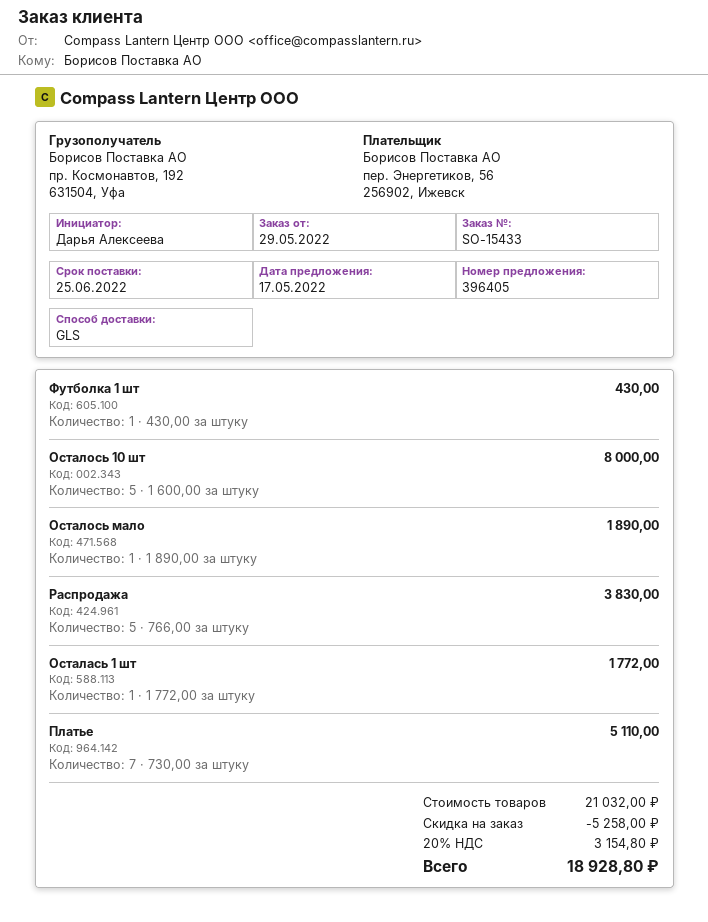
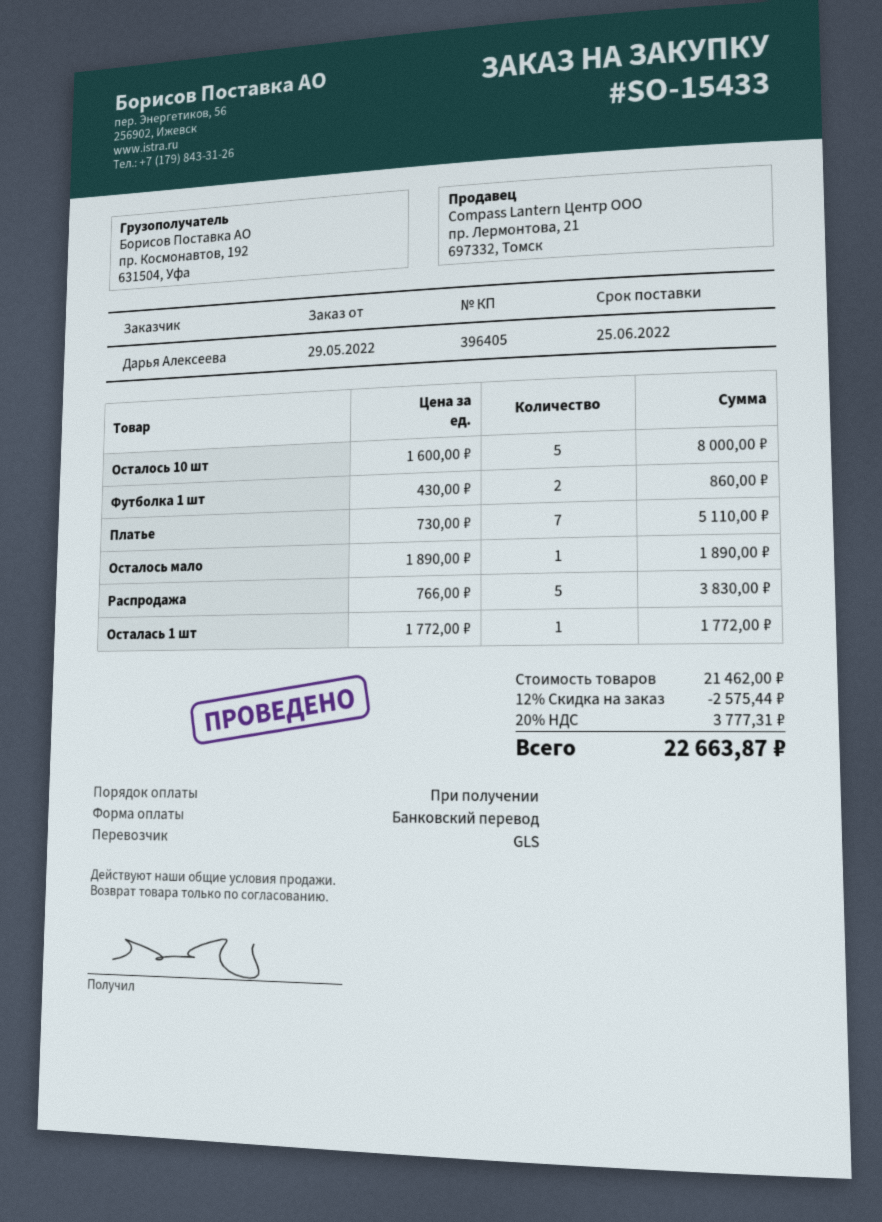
Футболка 1 шт: 1 x 430.00 = 430.00 -> 2 x 430.00 = 860.00
subtotal: 21032.00 -> 21462.00
discount: 5258.00 -> 2575.44
tax: 20% = 3154.80 -> 20% = 3777.31
total: 18928.80 -> 22663.87

